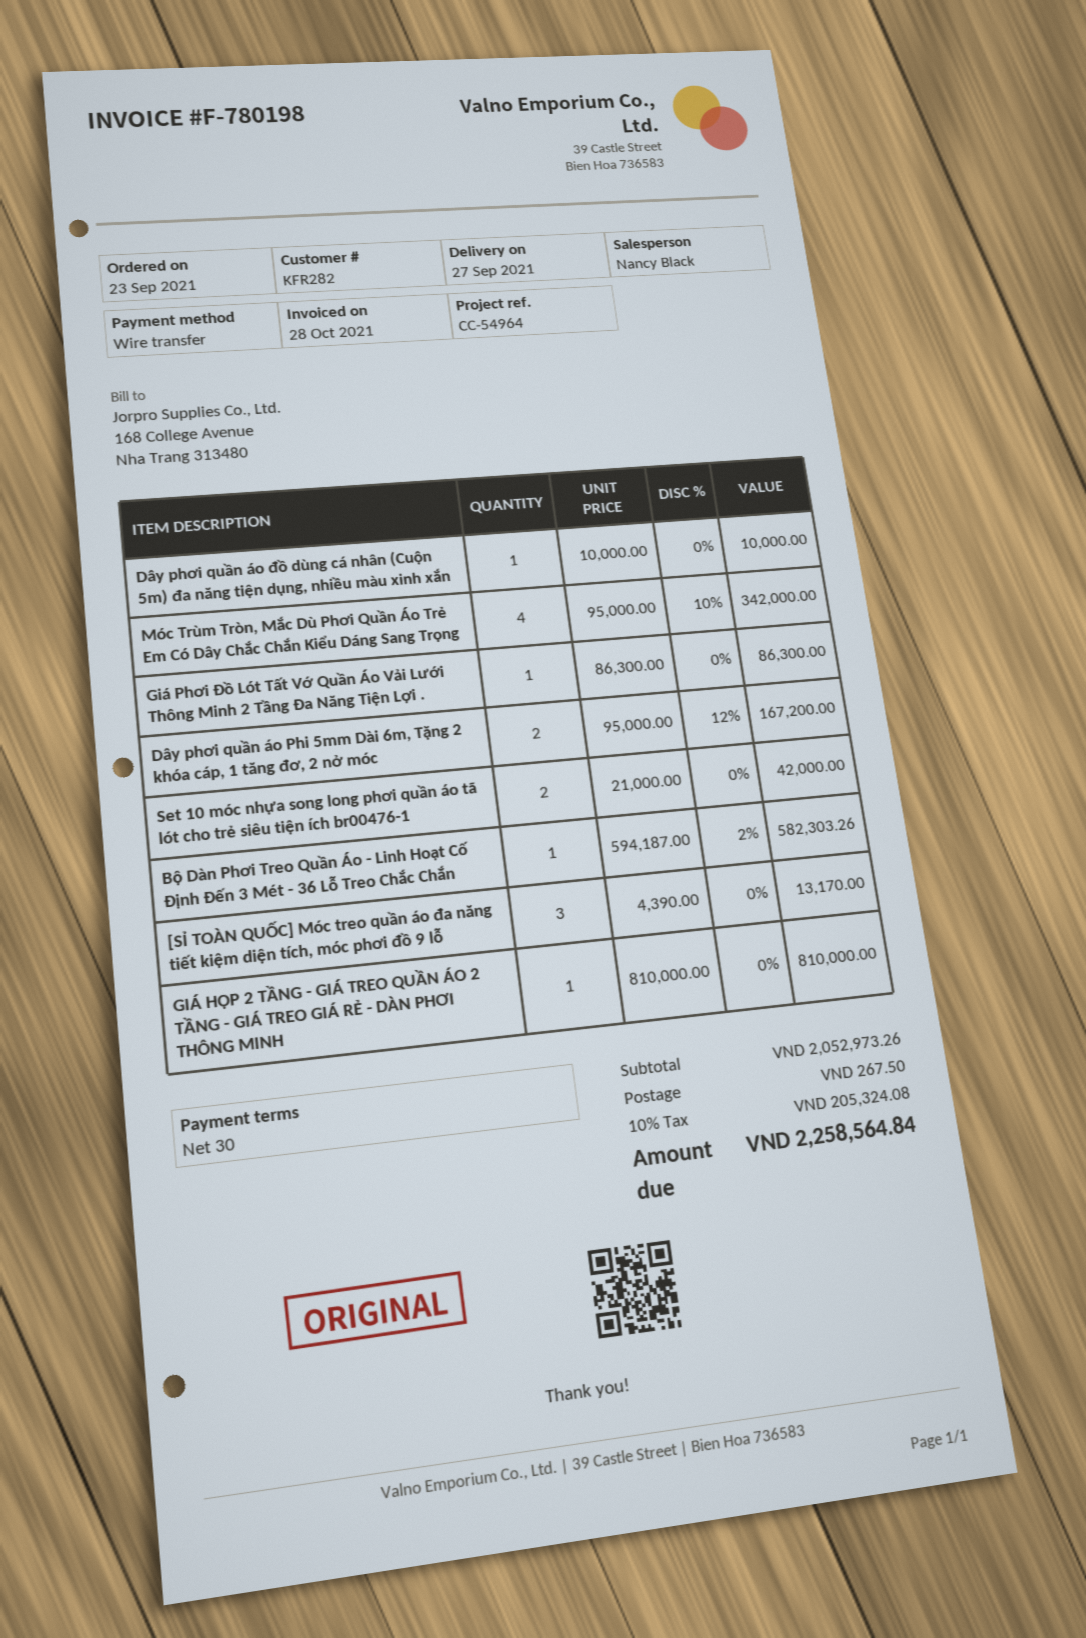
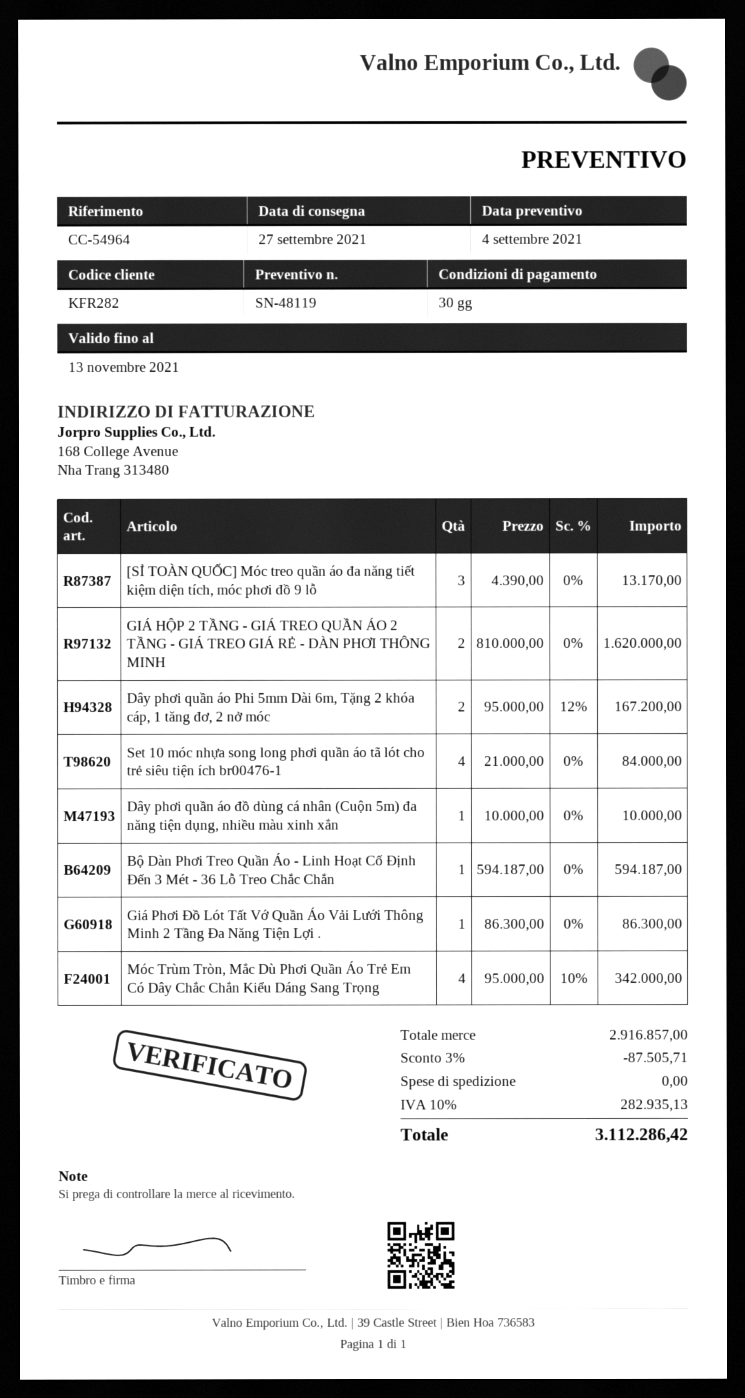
Set 10 móc nhựa song long phơi quần áo tã lót cho trẻ siêu tiện ích br00476-1: 2 x 21000.00 = 42000.00 -> 4 x 21000.00 = 84000.00
Bộ Dàn Phơi Treo Quần Áo - Linh Hoạt Cố Định Đến 3 Mét - 36 Lỗ Treo Chắc Chắn: 1 x 594187.00 - 2% = 582303.26 -> 1 x 594187.00 = 594187.00
GIÁ HỘP 2 TẦNG - GIÁ TREO QUẦN ÁO 2 TẦNG - GIÁ TREO GIÁ RẺ - DÀN PHƠI THÔNG MINH: 1 x 810000.00 = 810000.00 -> 2 x 810000.00 = 1620000.00
subtotal: 2052973.26 -> 2916857.00
discount: none -> 3% = 87505.71
shipping: 267.50 -> 0.00
tax: 10% = 205324.08 -> 10% = 282935.13
total: 2258564.84 -> 3112286.42

